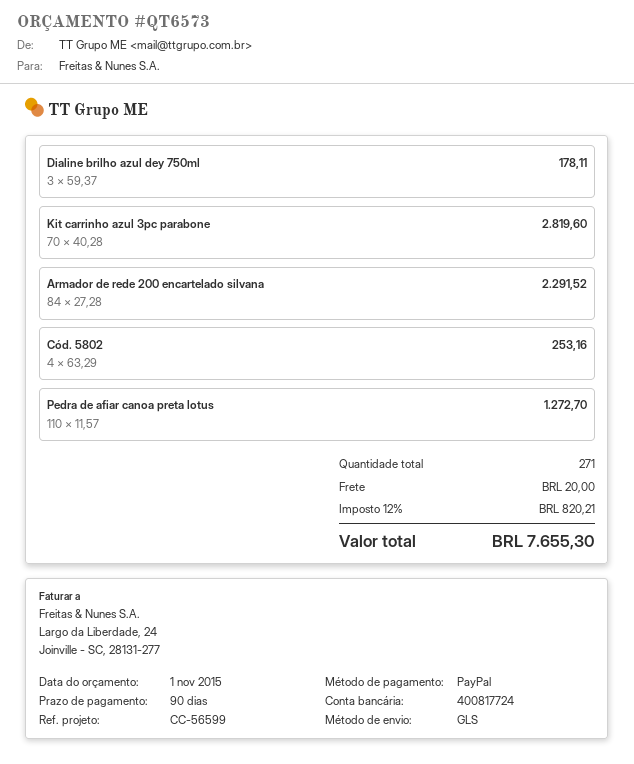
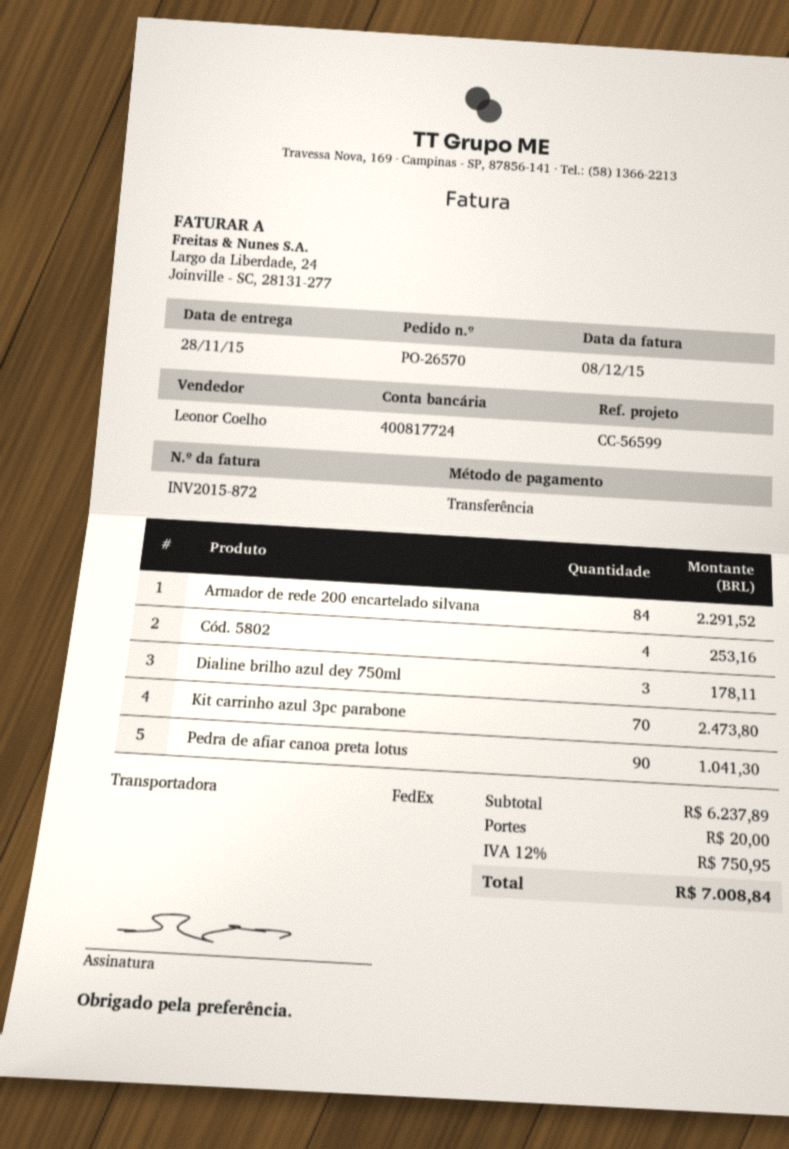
payment method: PayPal -> bank transfer
shipping method: GLS -> FedEx
Kit carrinho azul 3pc parabone: 70 for 2819.60 -> 70 for 2473.80
Pedra de afiar canoa preta lotus: 110 for 1272.70 -> 90 for 1041.30
tax: 12% = 820.21 -> 12% = 750.95
total: 7655.30 -> 7008.84

